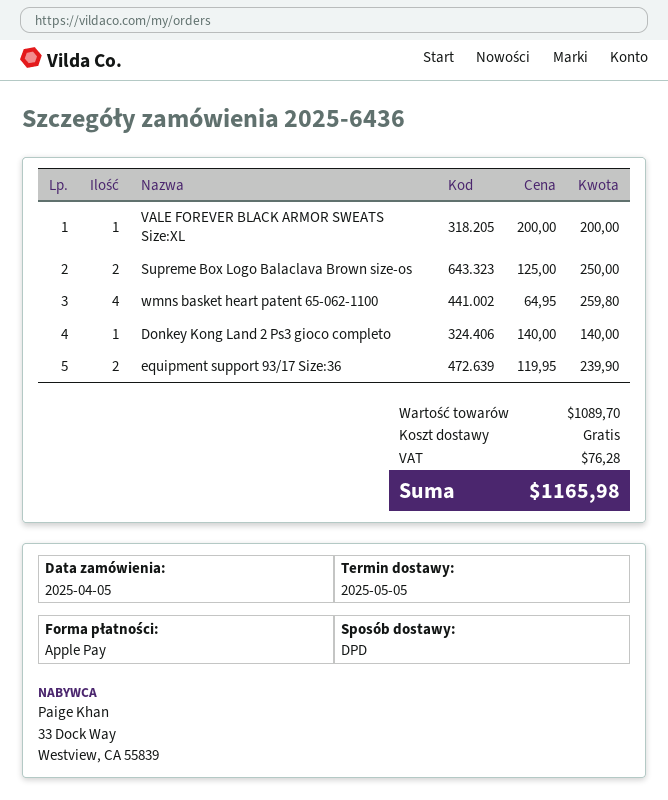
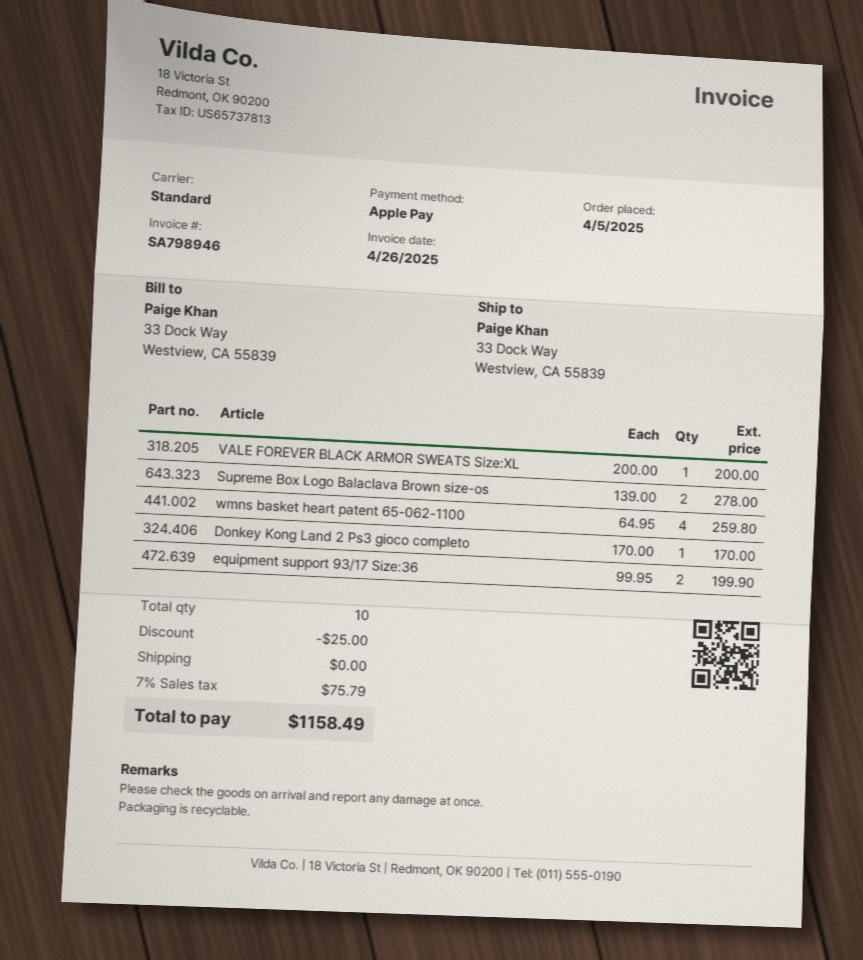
shipping method: DPD -> standard
Supreme Box Logo Balaclava Brown size-os: 2 x 125.00 = 250.00 -> 2 x 139.00 = 278.00
Donkey Kong Land 2 Ps3 gioco completo: 1 x 140.00 = 140.00 -> 1 x 170.00 = 170.00
equipment support 93/17 Size:36: 2 x 119.95 = 239.90 -> 2 x 99.95 = 199.90
discount: none -> 25.00
tax: 76.28 -> 75.79
total: 1165.98 -> 1158.49

